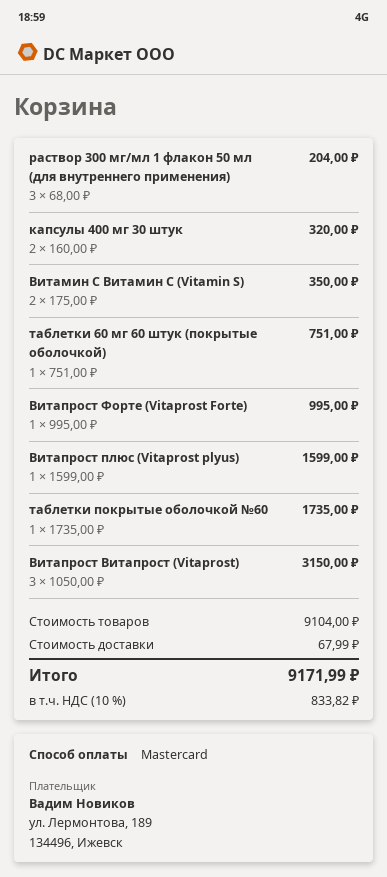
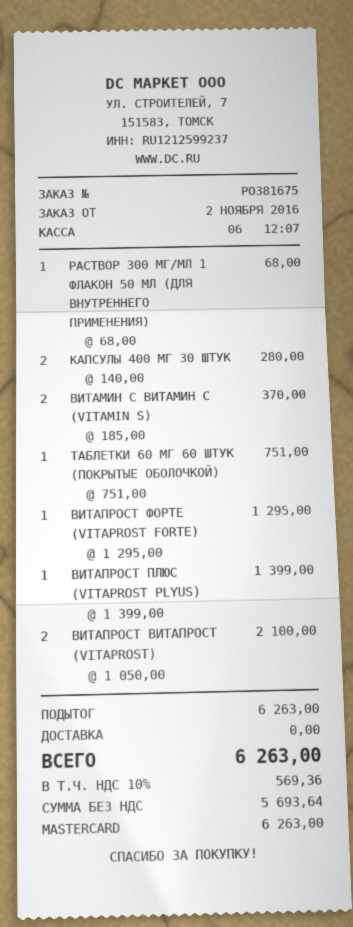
раствор 300 мг/мл 1 флакон 50 мл (для внутреннего применения): 3 x 68.00 = 204.00 -> 1 x 68.00 = 68.00
капсулы 400 мг 30 штук: 2 x 160.00 = 320.00 -> 2 x 140.00 = 280.00
Витамин С Витамин С (Vitamin S): 2 x 175.00 = 350.00 -> 2 x 185.00 = 370.00
Витапрост Форте (Vitaprost Forte): 1 x 995.00 = 995.00 -> 1 x 1295.00 = 1295.00
Витапрост плюс (Vitaprost plyus): 1 x 1599.00 = 1599.00 -> 1 x 1399.00 = 1399.00
таблетки покрытые оболочкой №60: 1 x 1735.00 = 1735.00 -> none
Витапрост Витапрост (Vitaprost): 3 x 1050.00 = 3150.00 -> 2 x 1050.00 = 2100.00
subtotal: 9104.00 -> 6263.00
shipping: 67.99 -> 0.00
tax: 10% = 833.82 -> 10% = 569.36
total: 9171.99 -> 6263.00

